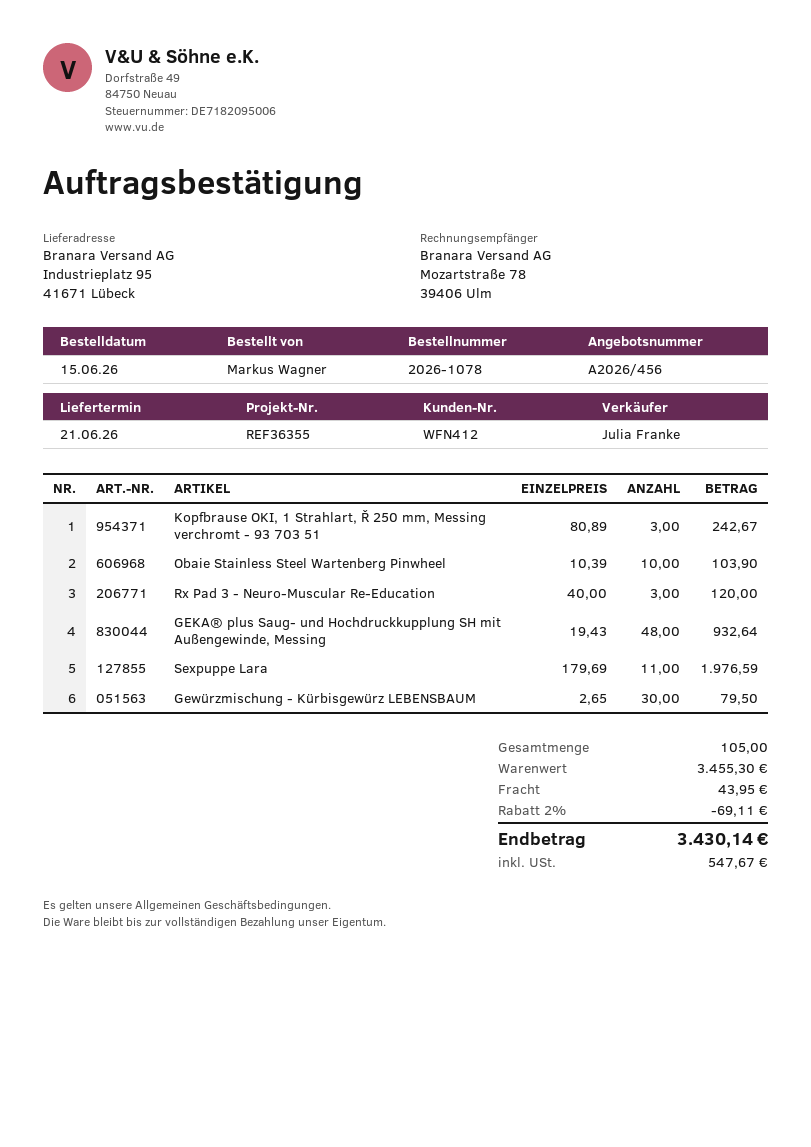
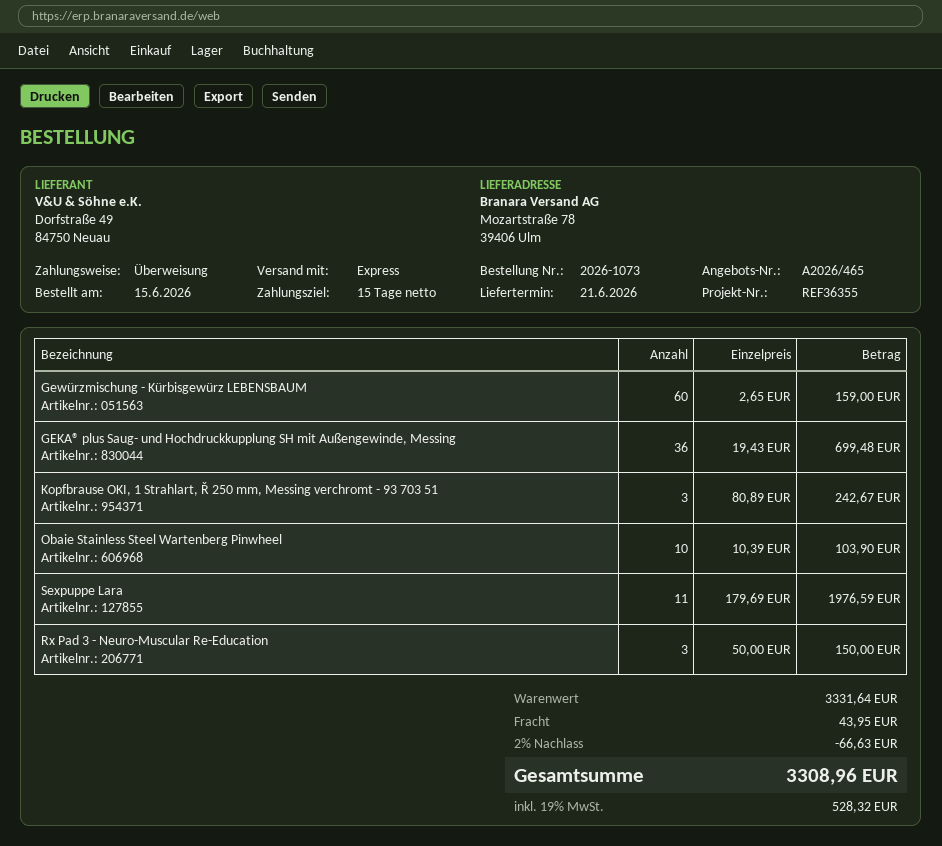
quote number: A2026/456 -> A2026/465
order number: 2026-1078 -> 2026-1073
ship to: Industrieplatz 95, 41671 Lübeck -> Mozartstraße 78, 39406 Ulm
Rx Pad 3 - Neuro-Muscular Re-Education: 3 x 40.00 = 120.00 -> 3 x 50.00 = 150.00
GEKA® plus Saug- und Hochdruckkupplung SH mit Außengewinde, Messing: 48 x 19.43 = 932.64 -> 36 x 19.43 = 699.48
Gewürzmischung - Kürbisgewürz LEBENSBAUM: 30 x 2.65 = 79.50 -> 60 x 2.65 = 159.00
subtotal: 3455.30 -> 3331.64
discount: 2% = 69.11 -> 2% = 66.63
tax: 547.67 -> 528.32
total: 3430.14 -> 3308.96

